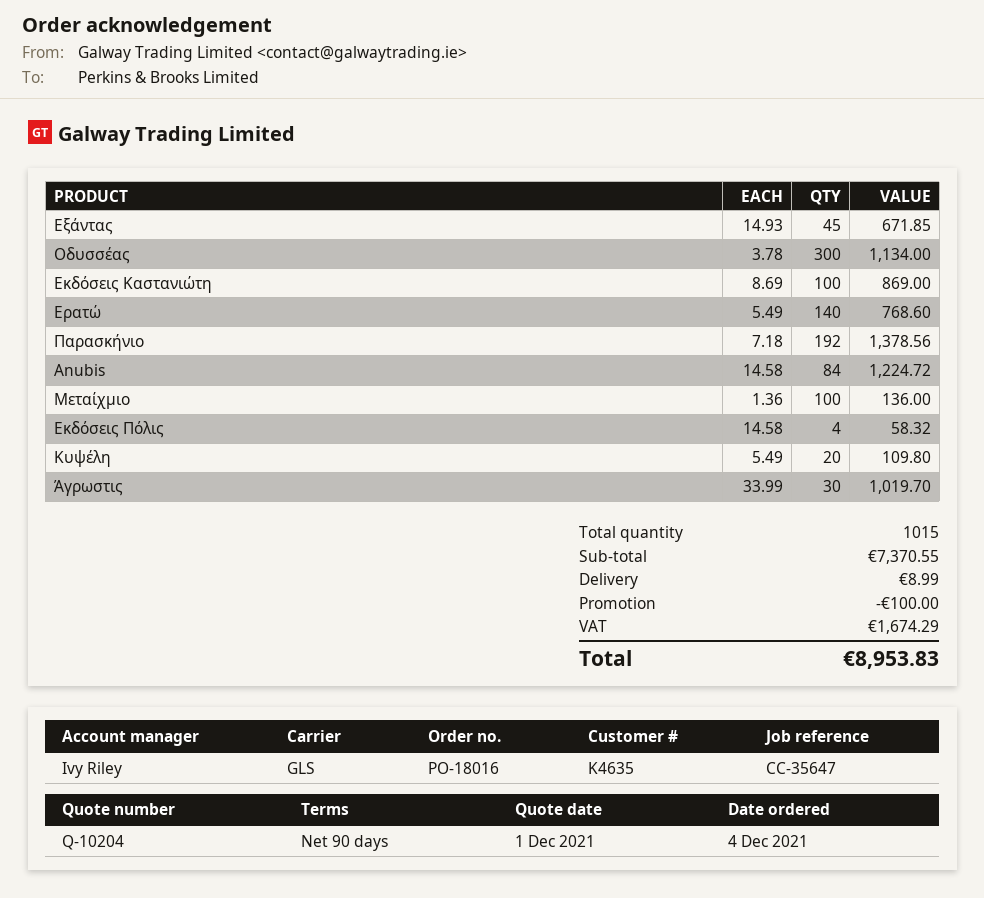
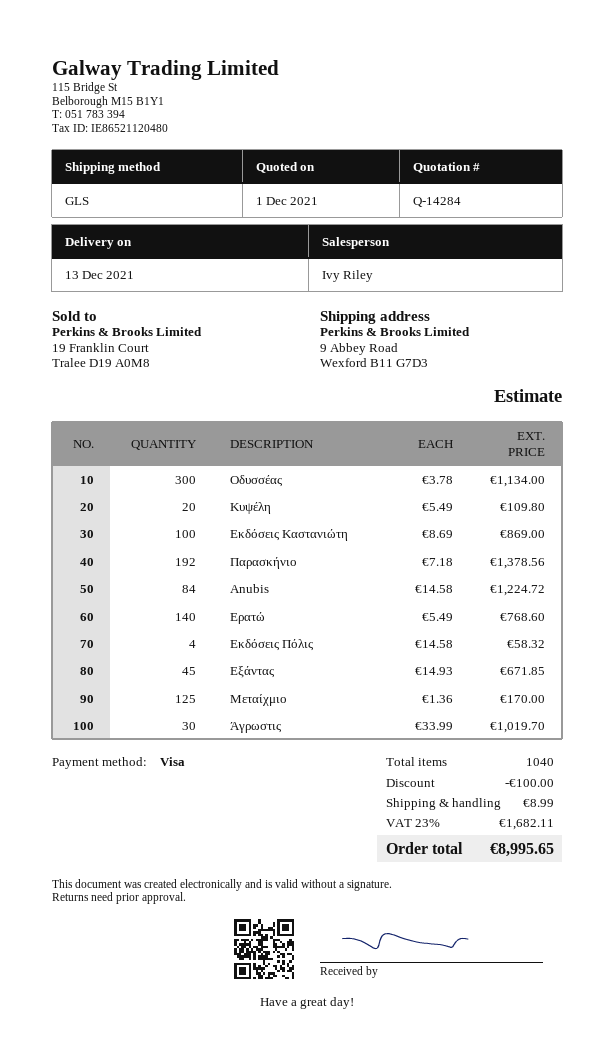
quote number: Q-10204 -> Q-14284
Μεταίχμιο: 100 x 1.36 = 136.00 -> 125 x 1.36 = 170.00
total quantity: 1015 -> 1040
tax: 1674.29 -> 1682.11
total: 8953.83 -> 8995.65

